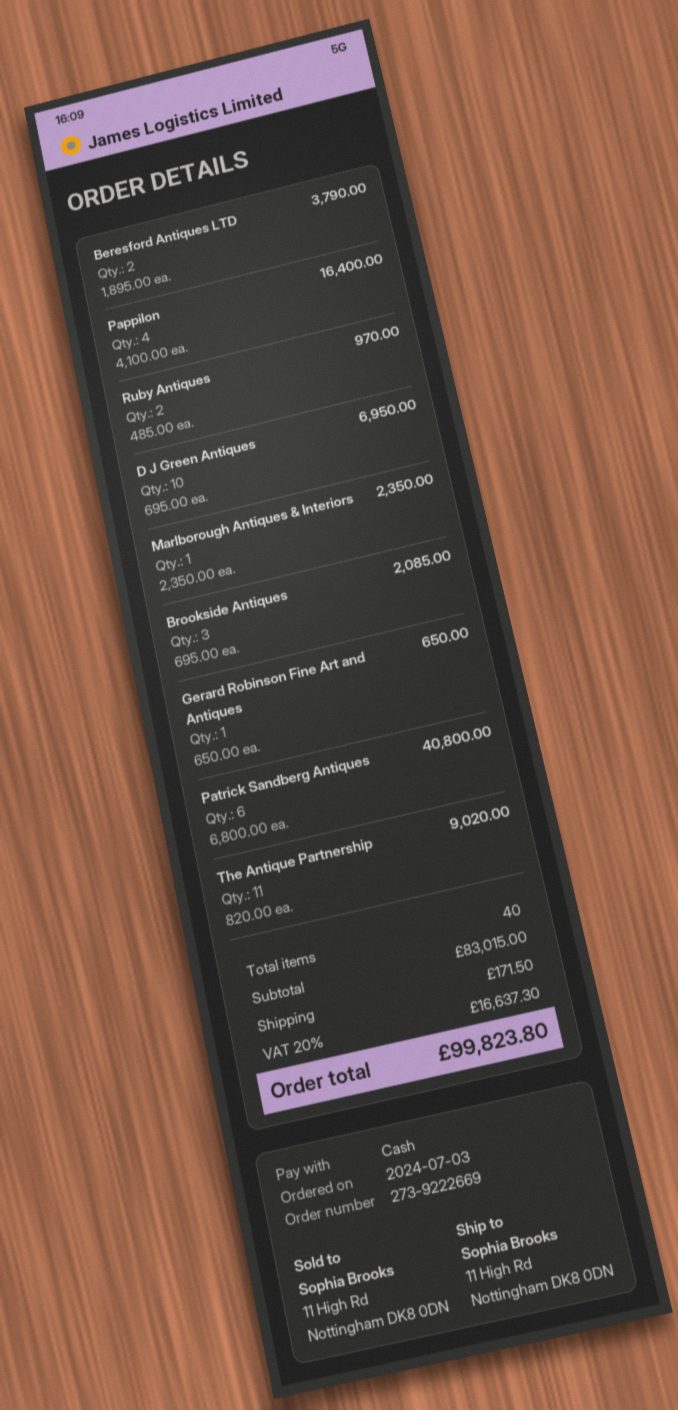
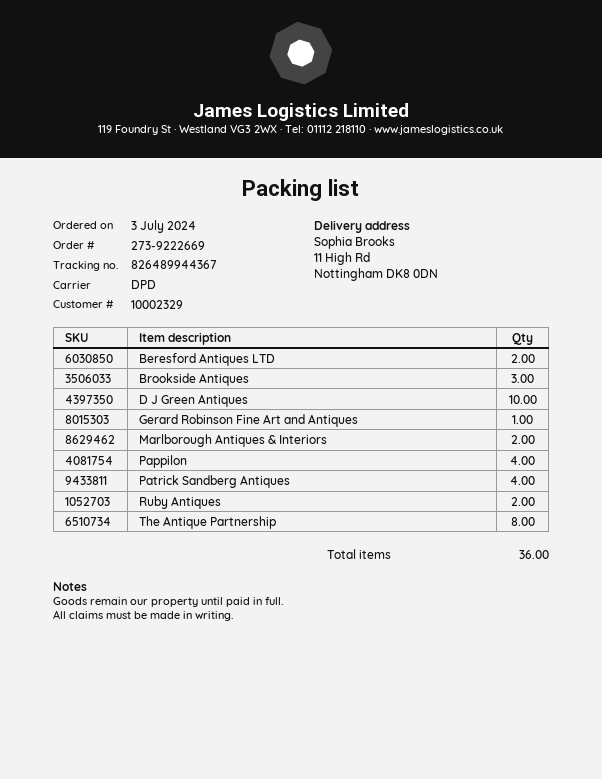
Marlborough Antiques & Interiors: 1 -> 2
Patrick Sandberg Antiques: 6 -> 4
The Antique Partnership: 11 -> 8
total quantity: 40 -> 36

